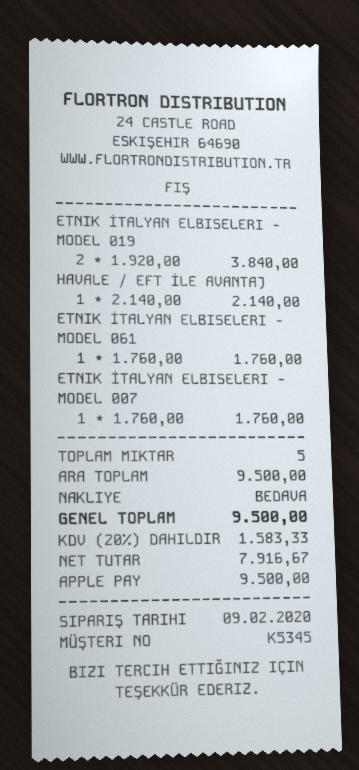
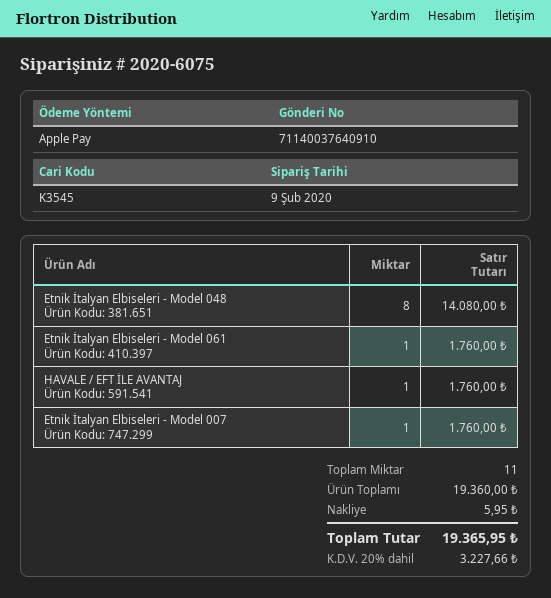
customer number: K5345 -> K3545
ETNIK İTALYAN ELBISELERI - MODEL 019: 2 for 3840.00 -> none
HAVALE / EFT İLE AVANTAJ: 1 for 2140.00 -> 1 for 1760.00
Etnik İtalyan Elbiseleri - Model 048: none -> 8 for 14080.00
total quantity: 5 -> 11
subtotal: 9500.00 -> 19360.00
shipping: 0.00 -> 5.95
tax: 20% = 1583.33 -> 20% = 3227.66
total: 9500.00 -> 19365.95

